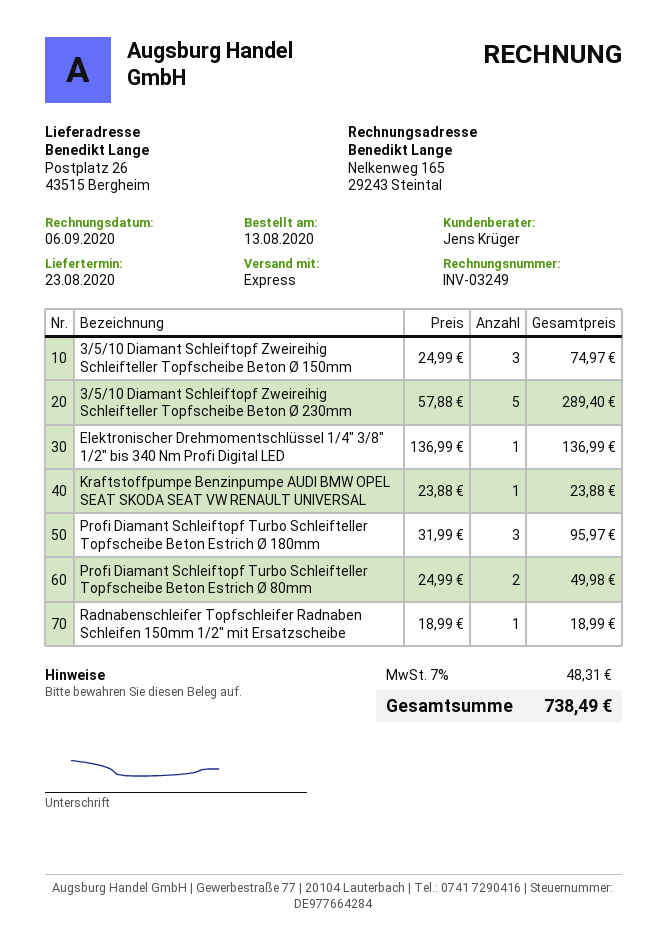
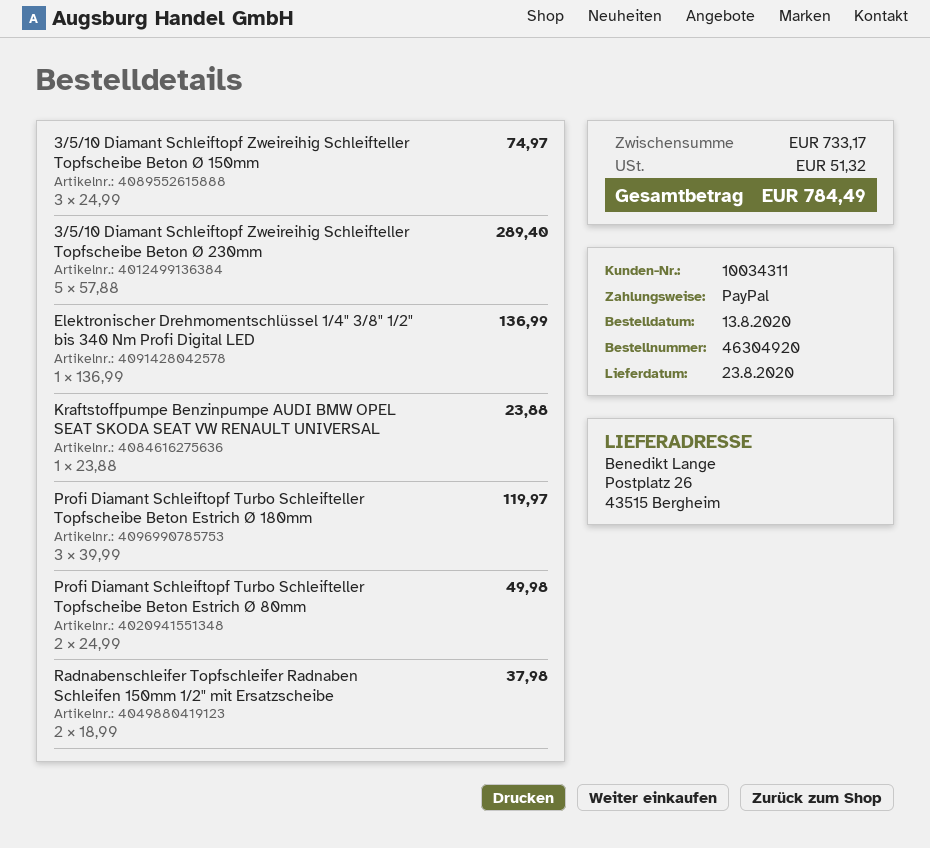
Profi Diamant Schleiftopf Turbo Schleifteller Topfscheibe Beton Estrich Ø 180mm: 3 x 31.99 = 95.97 -> 3 x 39.99 = 119.97
Radnabenschleifer Topfschleifer Radnaben Schleifen 150mm 1/2" mit Ersatzscheibe: 1 x 18.99 = 18.99 -> 2 x 18.99 = 37.98
tax: 48.31 -> 51.32
total: 738.49 -> 784.49

